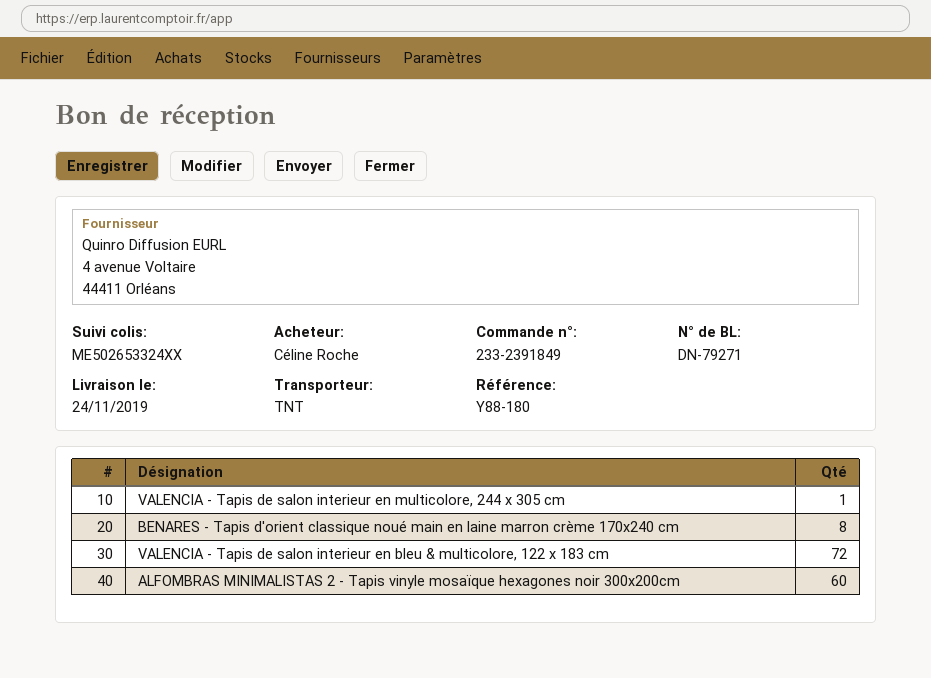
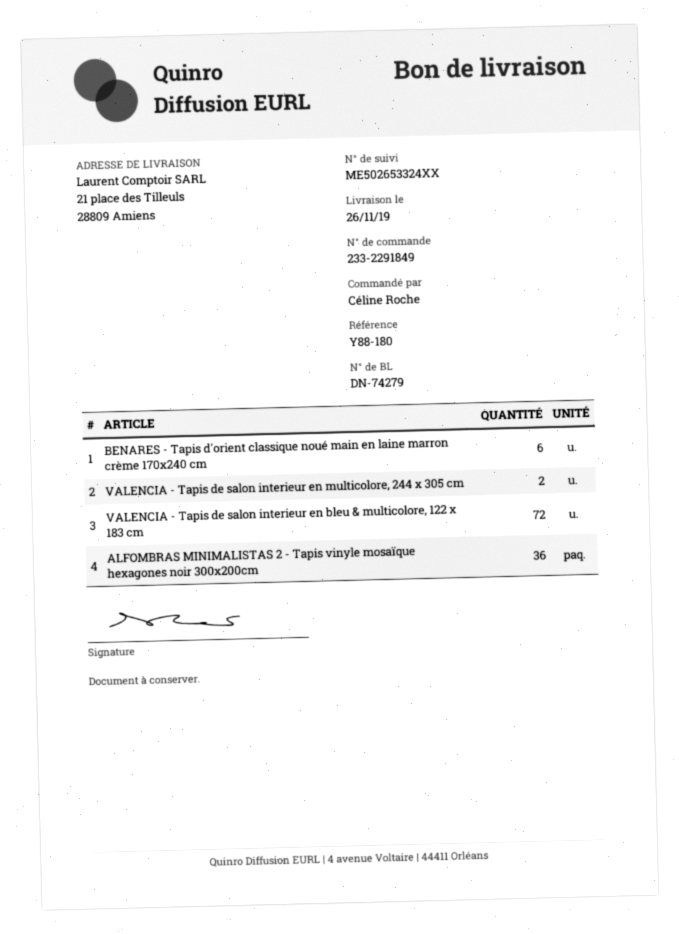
order number: 233-2391849 -> 233-2291849
delivery note number: DN-79271 -> DN-74279
delivery date: 2019-11-24 -> 2019-11-26
VALENCIA - Tapis de salon interieur en multicolore, 244 x 305 cm: 1 -> 2
BENARES - Tapis d'orient classique noué main en laine marron crème 170x240 cm: 8 -> 6
ALFOMBRAS MINIMALISTAS 2 - Tapis vinyle mosaïque hexagones noir 300x200cm: 60 -> 36

